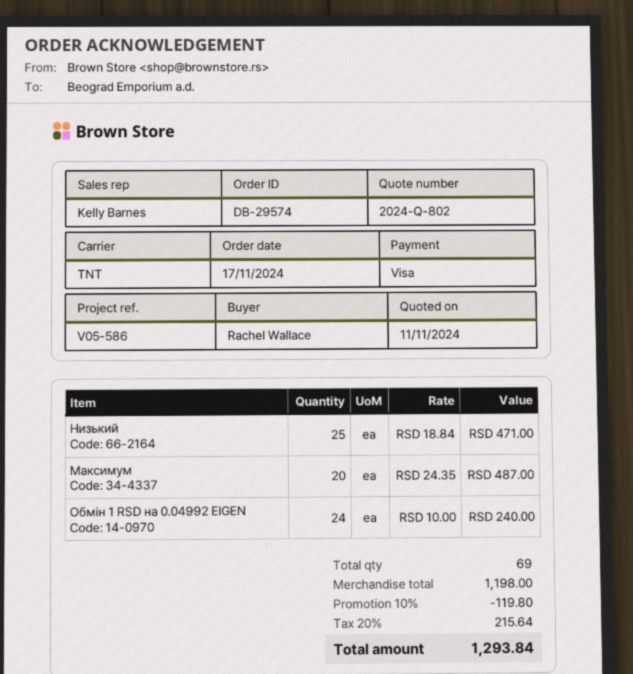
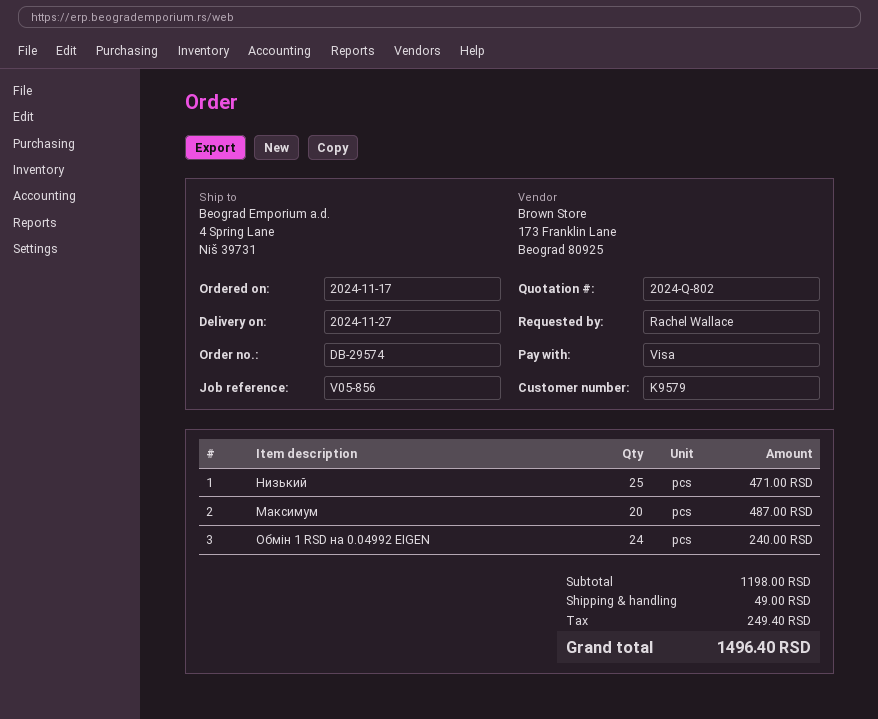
reference: V05-586 -> V05-856
discount: 10% = 119.80 -> none
shipping: none -> 49.00
tax: 215.64 -> 249.40
total: 1293.84 -> 1496.40

